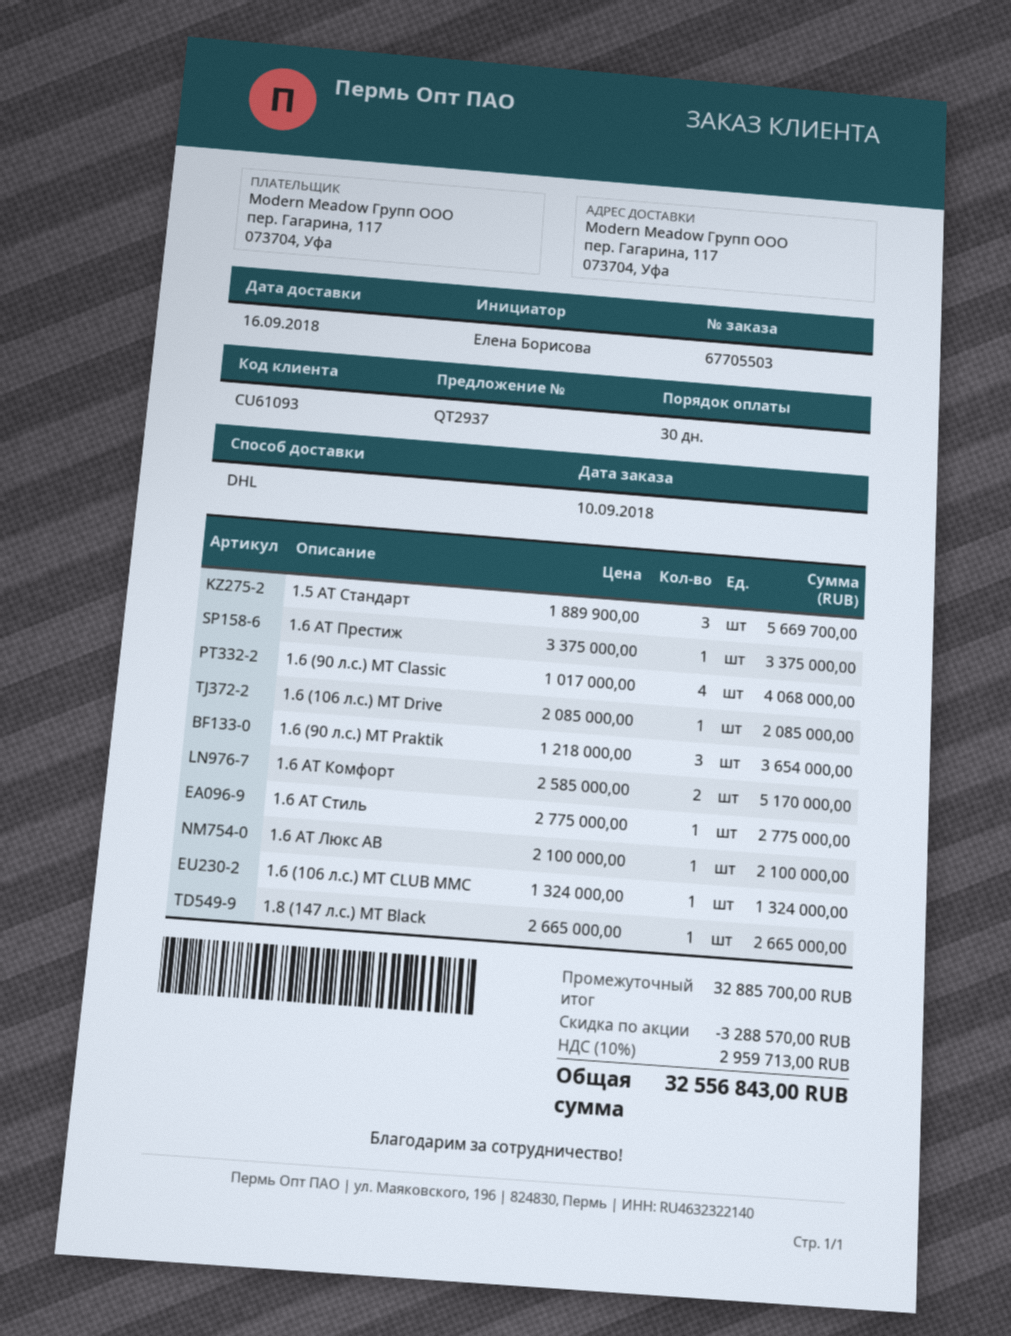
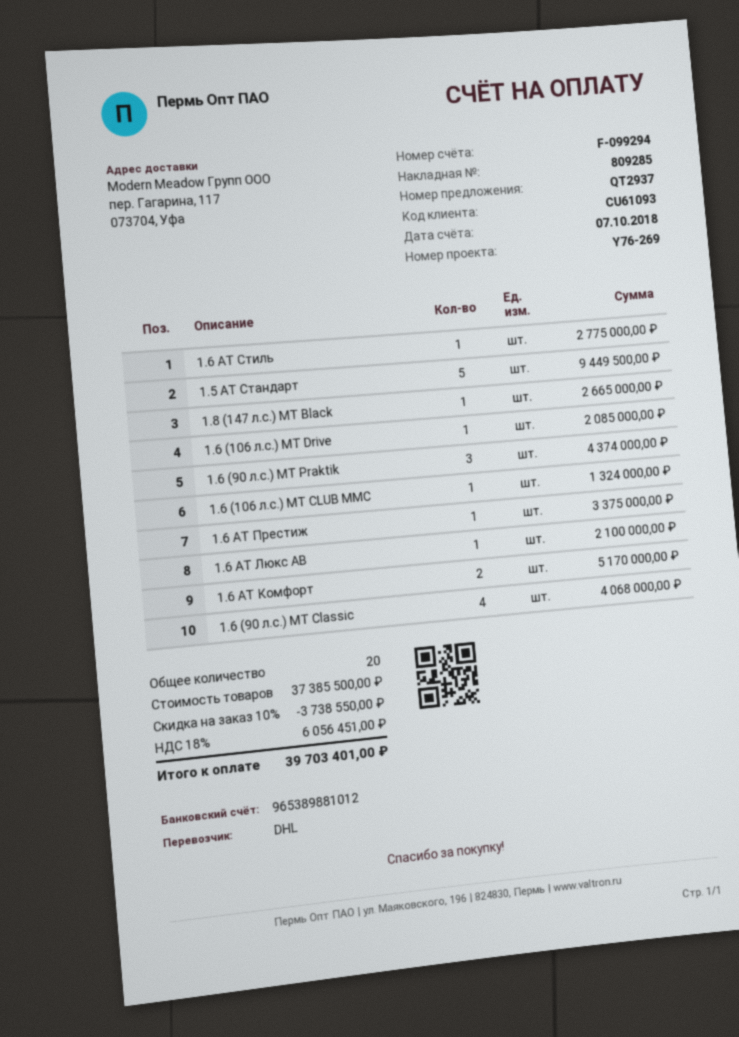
1.5 AT Стандарт: 3 for 5669700.00 -> 5 for 9449500.00
1.6 (90 л.с.) MT Praktik: 3 for 3654000.00 -> 3 for 4374000.00
subtotal: 32885700.00 -> 37385500.00
discount: 3288570.00 -> 3738550.00
tax: 10% = 2959713.00 -> 18% = 6056451.00
total: 32556843.00 -> 39703401.00

